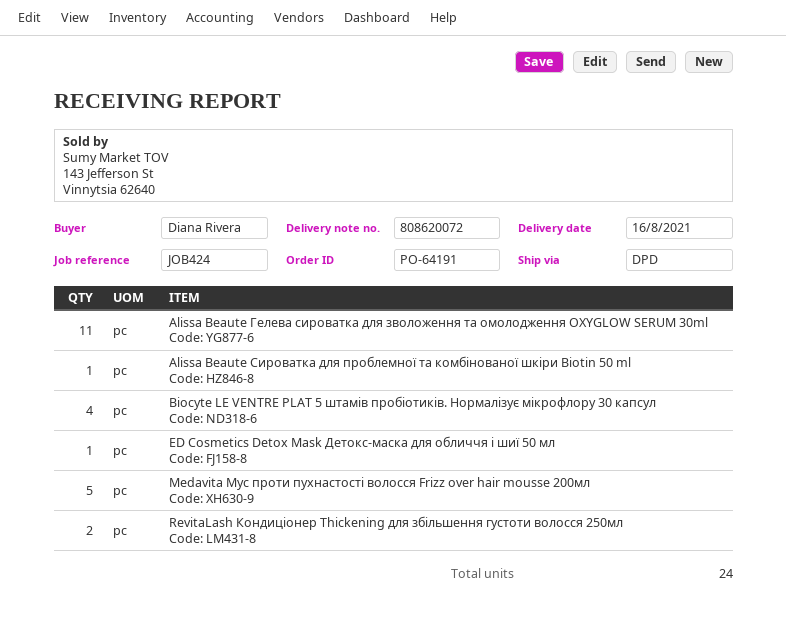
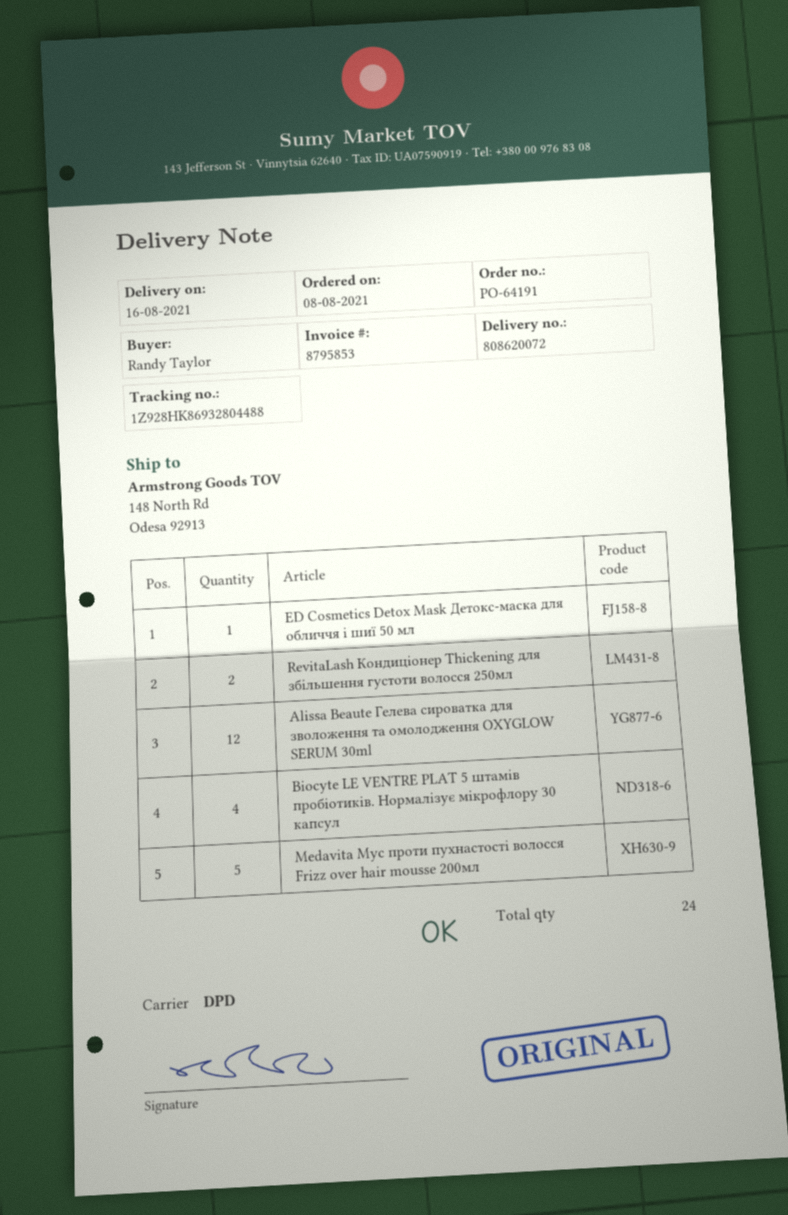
ordered by: Diana Rivera -> Randy Taylor
Alissa Beaute Гелева сироватка для зволоження та омолодження OXYGLOW SERUM 30ml: 11 -> 12
Alissa Beaute Сироватка для проблемної та комбінованої шкіри Biotin 50 ml: 1 -> none

